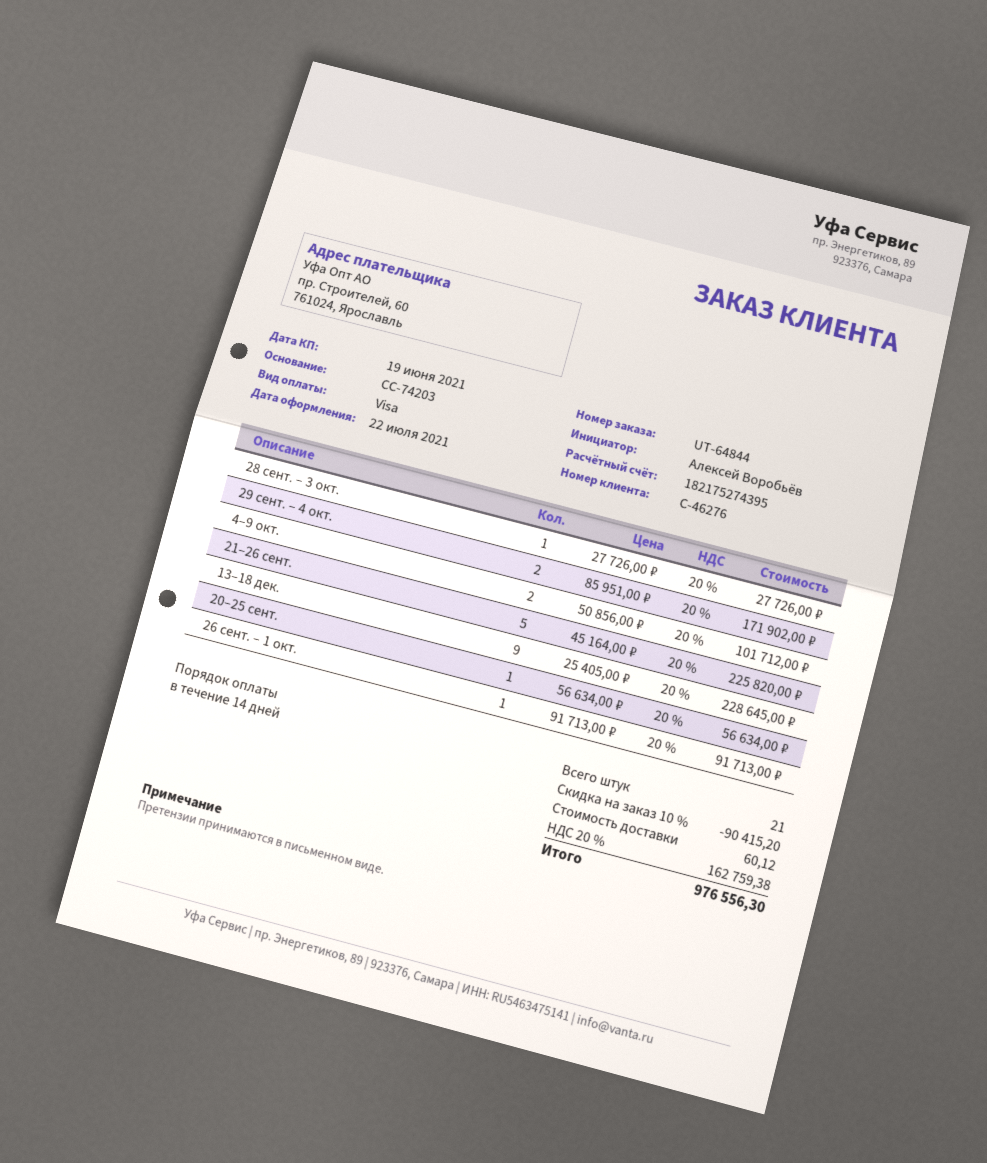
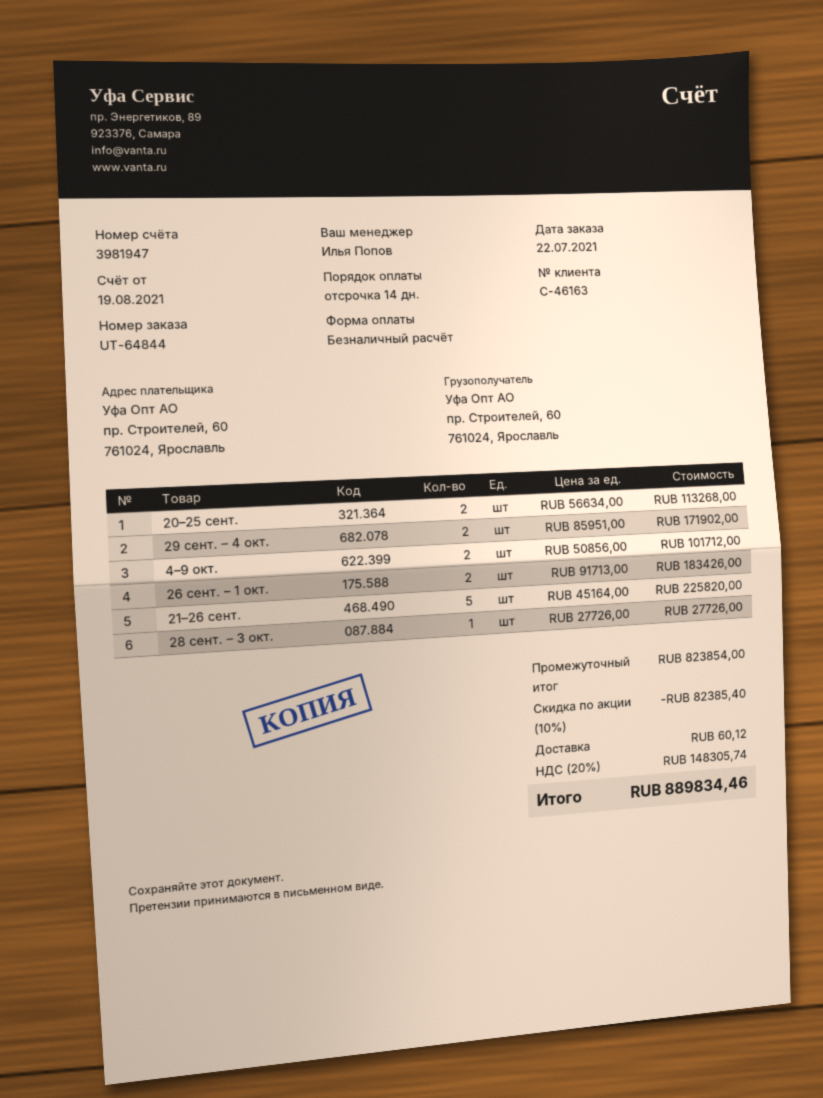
customer number: C-46276 -> C-46163
payment method: Visa -> bank transfer
13–18 дек.: 9 x 25405.00 = 228645.00 -> none
20–25 сент.: 1 x 56634.00 = 56634.00 -> 2 x 56634.00 = 113268.00
26 сент. – 1 окт.: 1 x 91713.00 = 91713.00 -> 2 x 91713.00 = 183426.00
discount: 10% = 90415.20 -> 10% = 82385.40
tax: 20% = 162759.38 -> 20% = 148305.74
total: 976556.30 -> 889834.46

